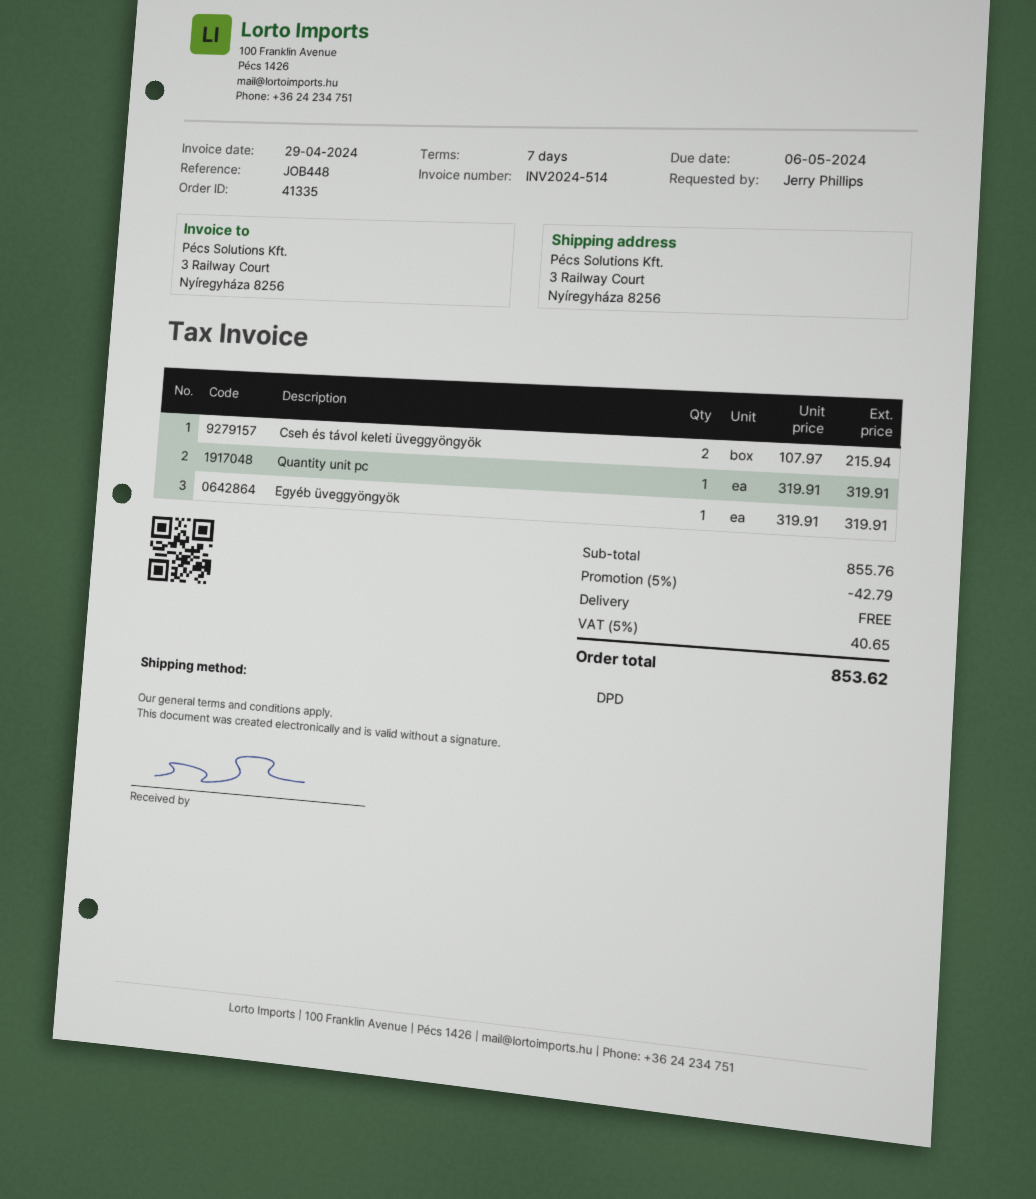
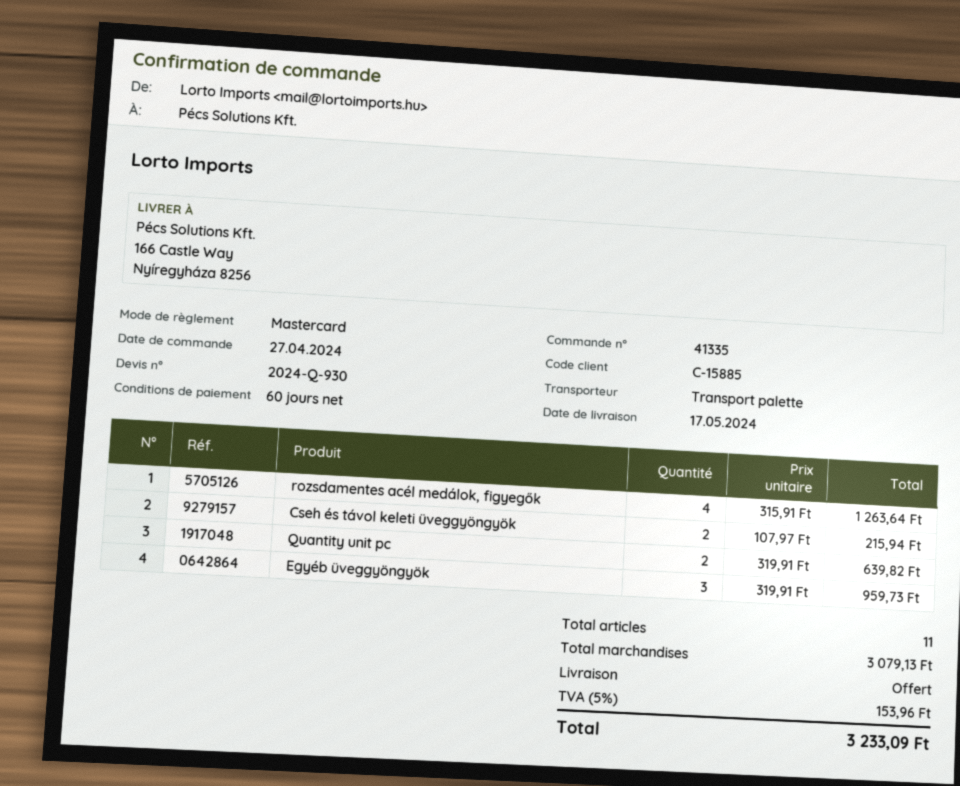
payment terms: 7 days -> 60 days
shipping method: DPD -> pallet freight
ship to: 3 Railway Court, Nyíregyháza 8256 -> 166 Castle Way, Nyíregyháza 8256
Quantity unit pc: 1 x 319.91 = 319.91 -> 2 x 319.91 = 639.82
Egyéb üveggyöngyök: 1 x 319.91 = 319.91 -> 3 x 319.91 = 959.73
rozsdamentes acél medálok, figyegők: none -> 4 x 315.91 = 1263.64
subtotal: 855.76 -> 3079.13
discount: 5% = 42.79 -> none
tax: 5% = 40.65 -> 5% = 153.96
total: 853.62 -> 3233.09

